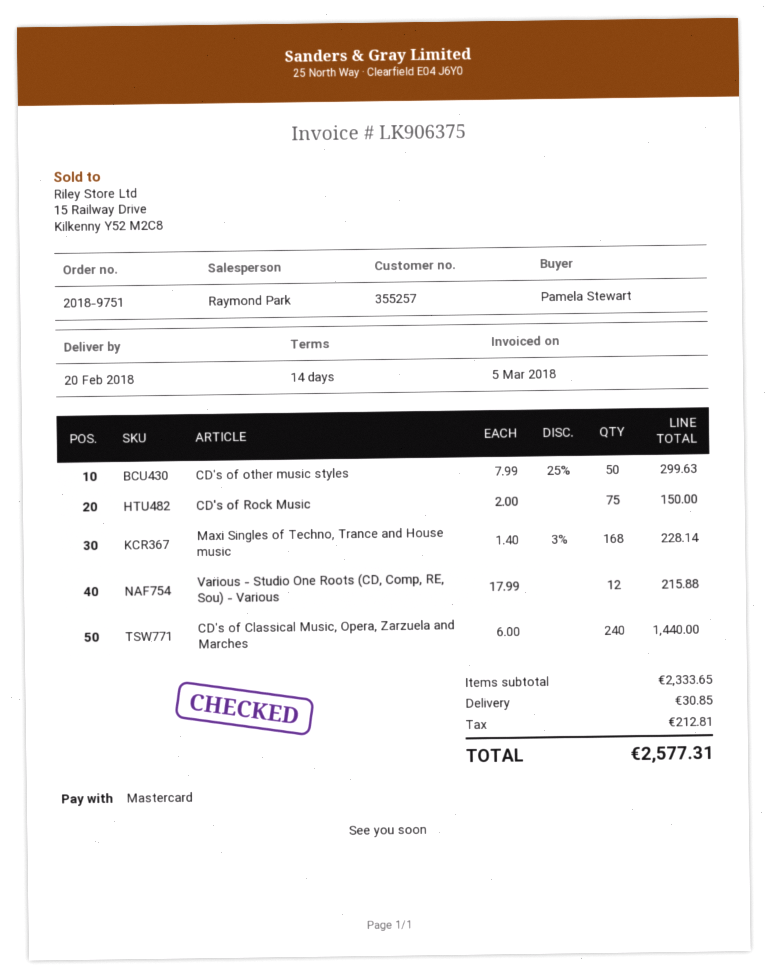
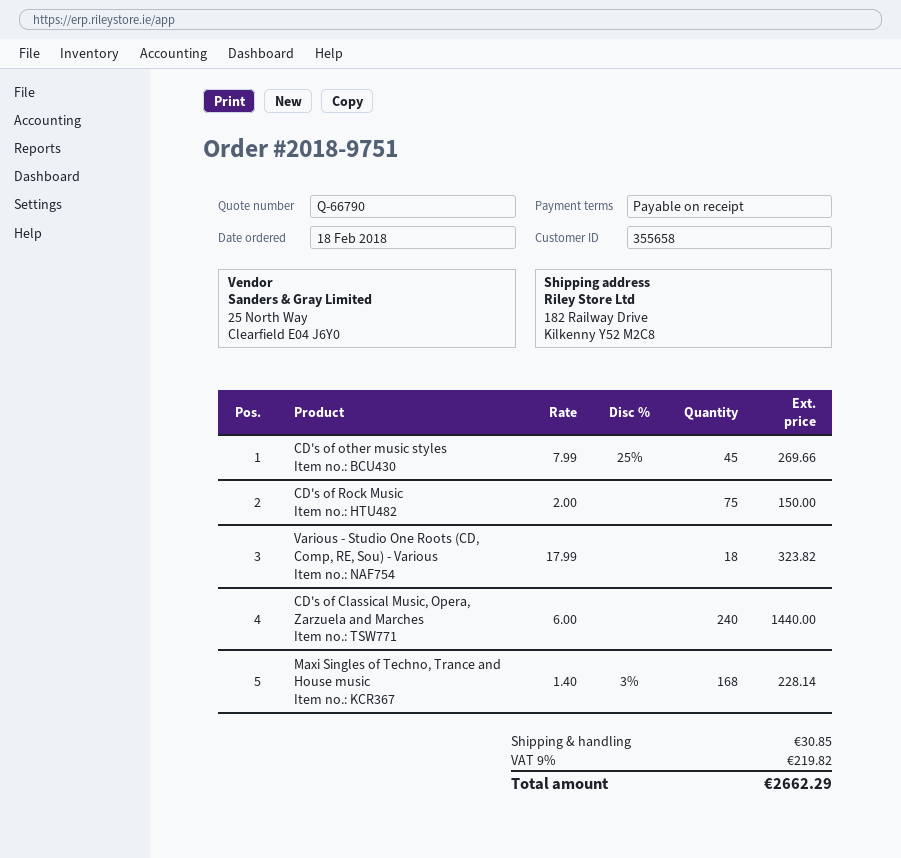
payment terms: 14 days -> on receipt
customer number: 355257 -> 355658
CD's of other music styles: 50 x 7.99 - 25% = 299.63 -> 45 x 7.99 - 25% = 269.66
Various - Studio One Roots (CD, Comp, RE, Sou) - Various: 12 x 17.99 = 215.88 -> 18 x 17.99 = 323.82
tax: 212.81 -> 219.82
total: 2577.31 -> 2662.29

